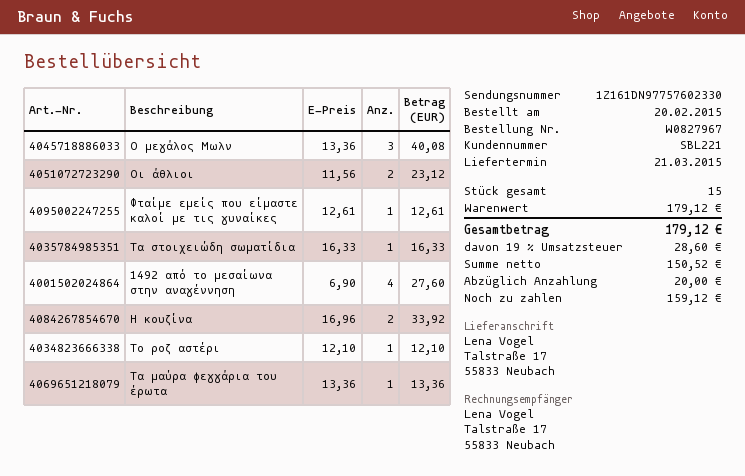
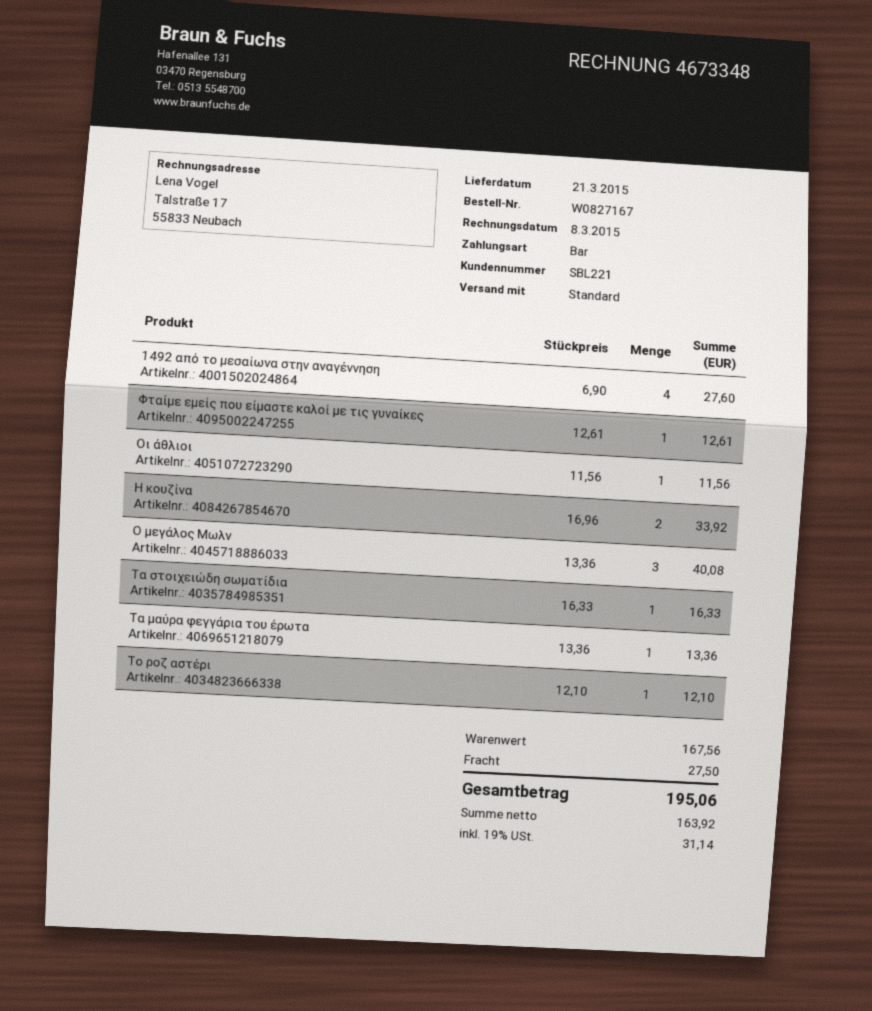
order number: W0827967 -> W0827167
Οι άθλιοι: 2 x 11.56 = 23.12 -> 1 x 11.56 = 11.56
subtotal: 179.12 -> 167.56
shipping: none -> 27.50
net: 150.52 -> 163.92
tax: 19% = 28.60 -> 19% = 31.14
total: 179.12 -> 195.06

